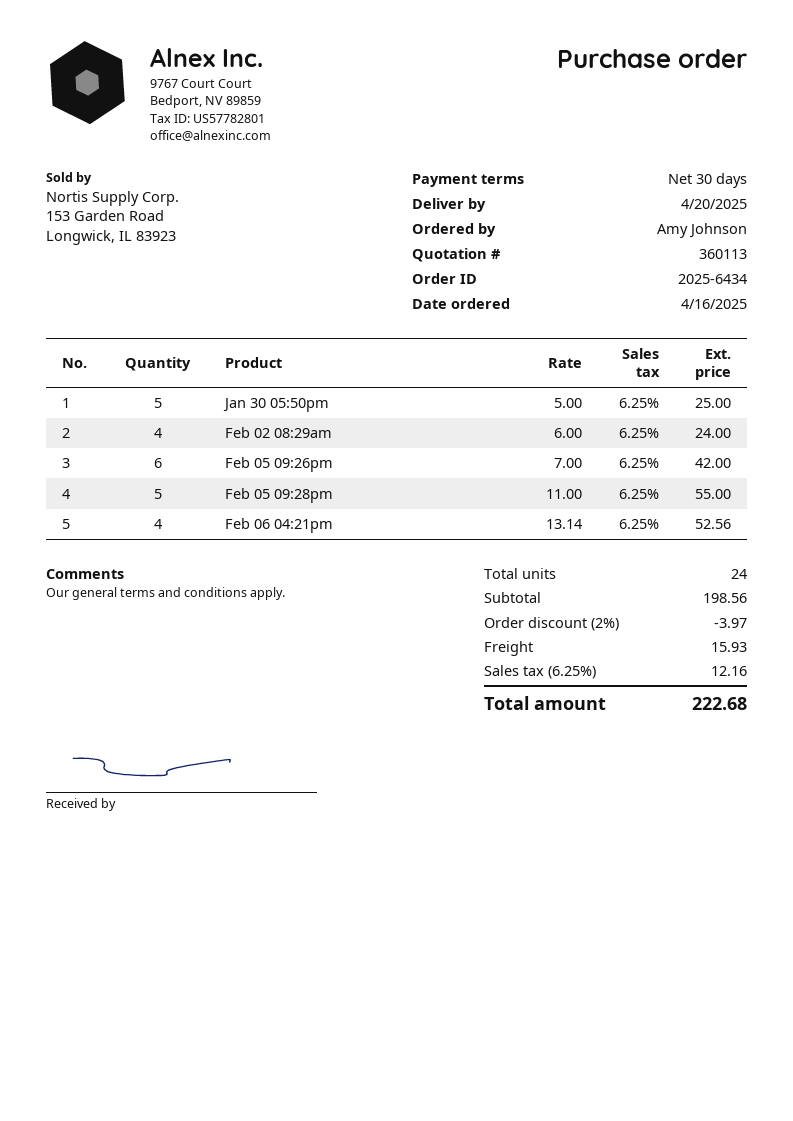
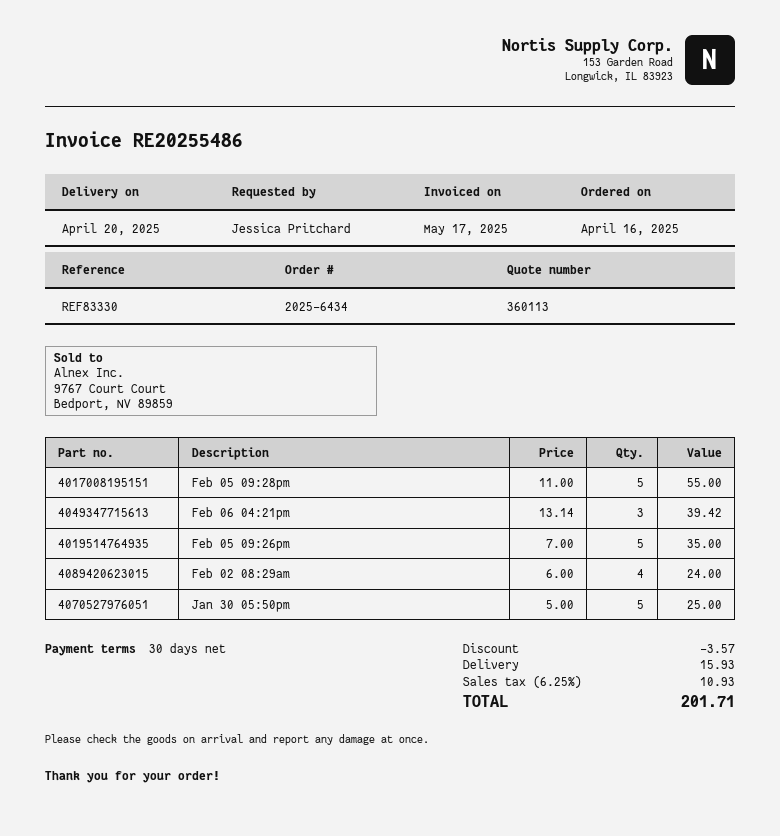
ordered by: Amy Johnson -> Jessica Pritchard
Feb 05 09:26pm: 6 x 7.00 = 42.00 -> 5 x 7.00 = 35.00
Feb 06 04:21pm: 4 x 13.14 = 52.56 -> 3 x 13.14 = 39.42
discount: 3.97 -> 3.57
tax: 6.25% = 12.16 -> 6.25% = 10.93
total: 222.68 -> 201.71

